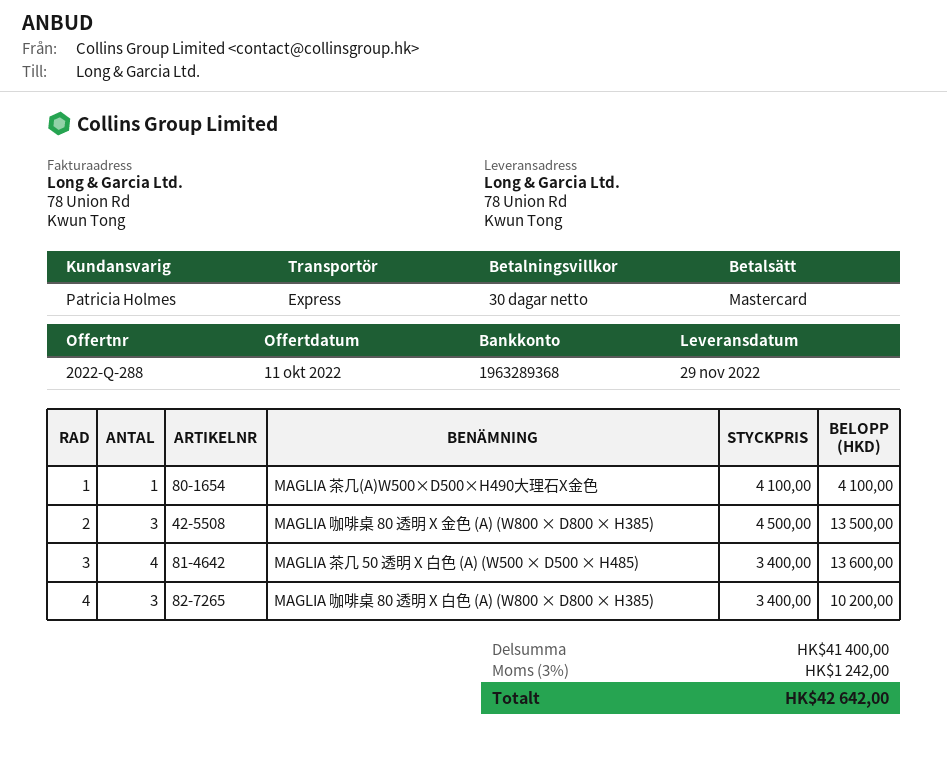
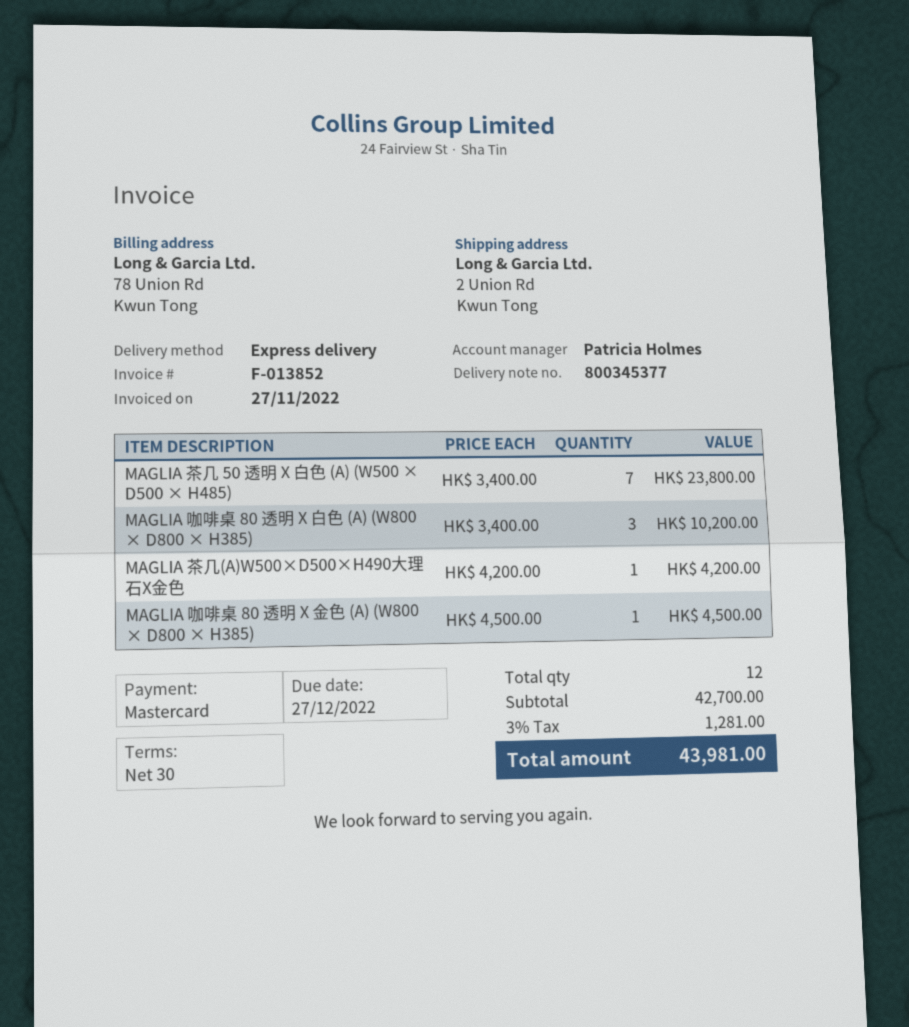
ship to: 78 Union Rd, Kwun Tong -> 2 Union Rd, Kwun Tong
MAGLIA 茶几(A)W500×D500×H490大理石X金色: 1 x 4100.00 = 4100.00 -> 1 x 4200.00 = 4200.00
MAGLIA 咖啡桌 80 透明 X 金色 (A) (W800 × D800 × H385): 3 x 4500.00 = 13500.00 -> 1 x 4500.00 = 4500.00
MAGLIA 茶几 50 透明 X 白色 (A) (W500 × D500 × H485): 4 x 3400.00 = 13600.00 -> 7 x 3400.00 = 23800.00
subtotal: 41400.00 -> 42700.00
tax: 3% = 1242.00 -> 3% = 1281.00
total: 42642.00 -> 43981.00

